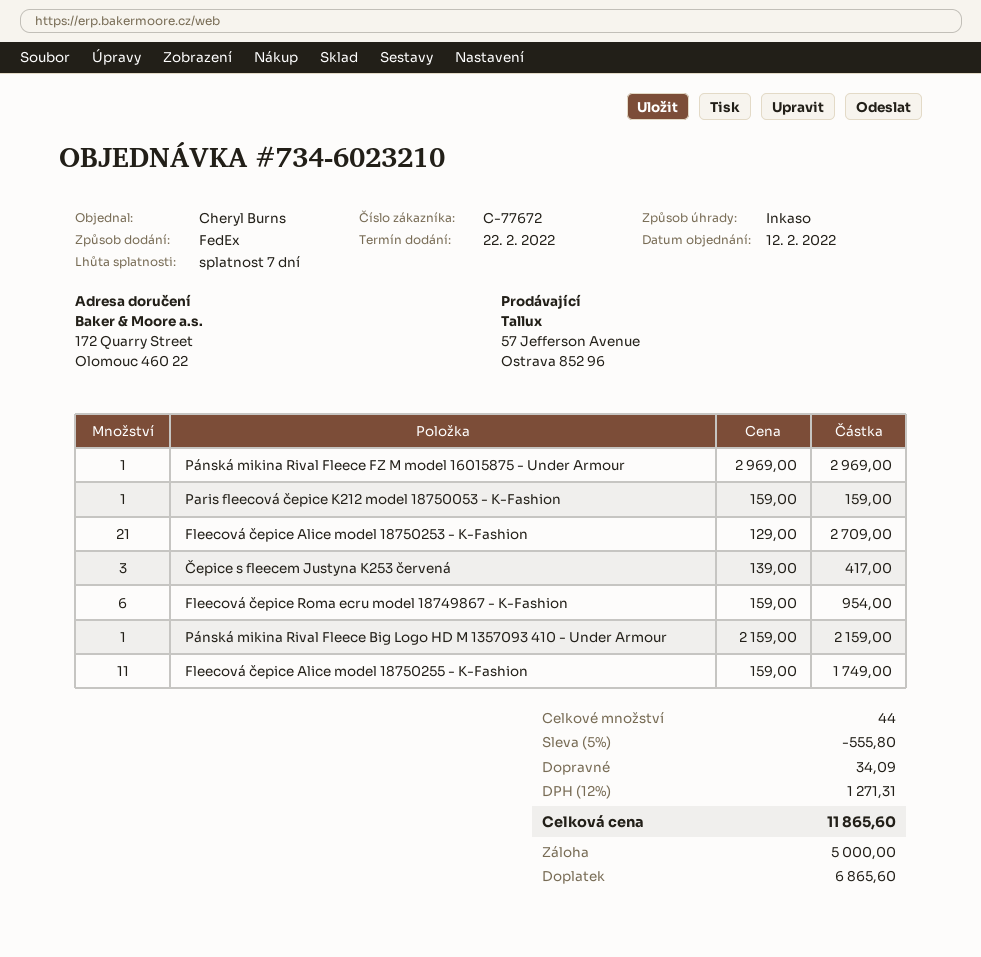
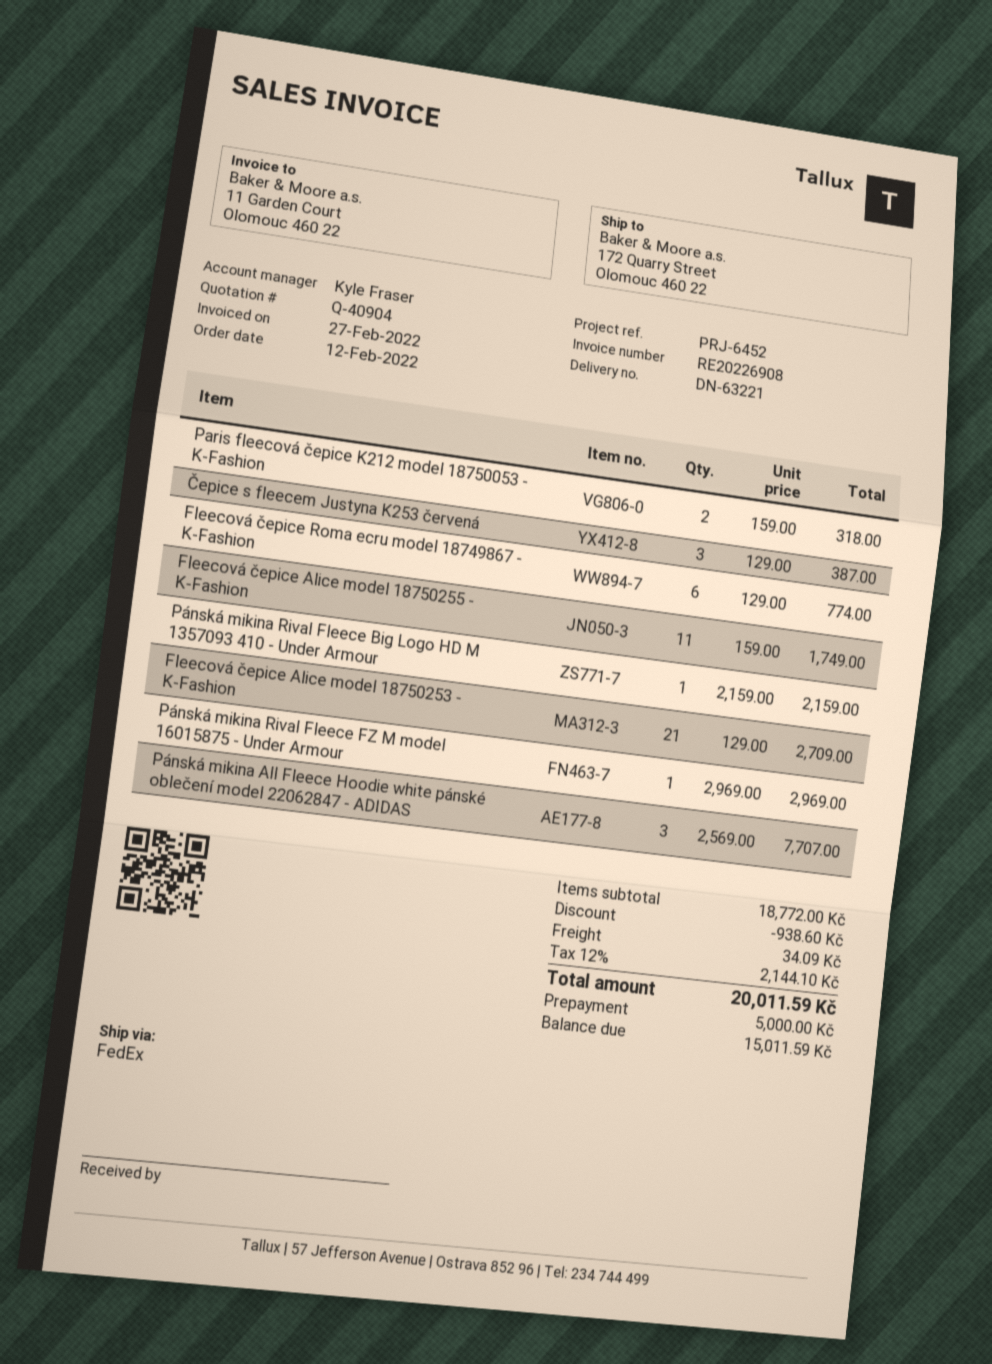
Paris fleecová čepice K212 model 18750053 - K-Fashion: 1 x 159.00 = 159.00 -> 2 x 159.00 = 318.00
Čepice s fleecem Justyna K253 červená: 3 x 139.00 = 417.00 -> 3 x 129.00 = 387.00
Fleecová čepice Roma ecru model 18749867 - K-Fashion: 6 x 159.00 = 954.00 -> 6 x 129.00 = 774.00
Pánská mikina All Fleece Hoodie white pánské oblečení model 22062847 - ADIDAS: none -> 3 x 2569.00 = 7707.00
discount: 555.80 -> 938.60
tax: 12% = 1271.31 -> 12% = 2144.10
total: 11865.60 -> 20011.59
balance: 6865.60 -> 15011.59

